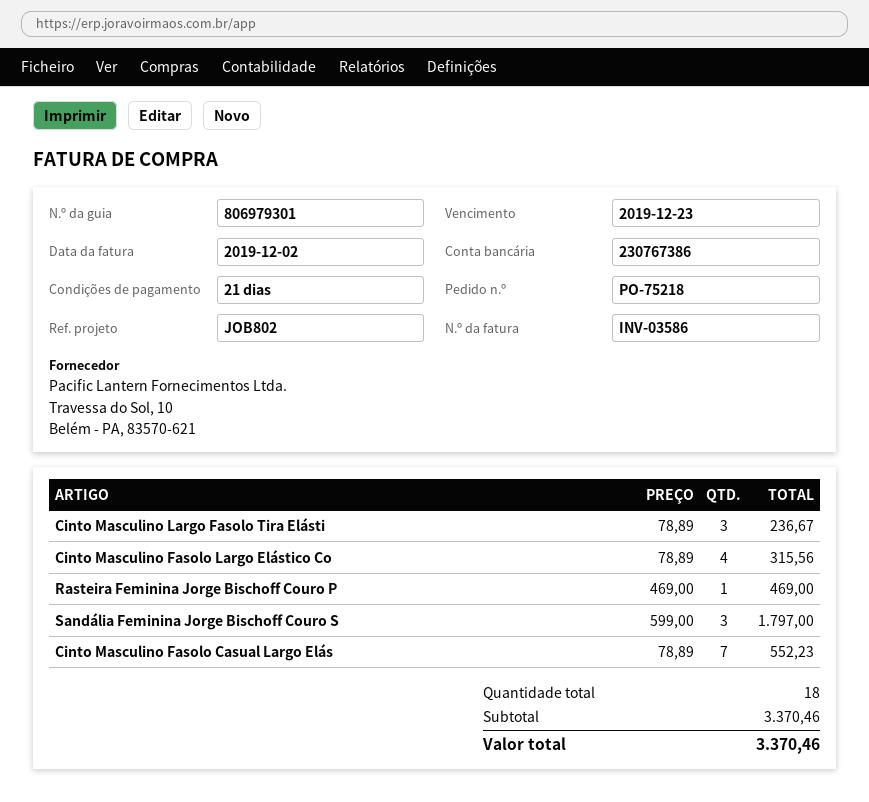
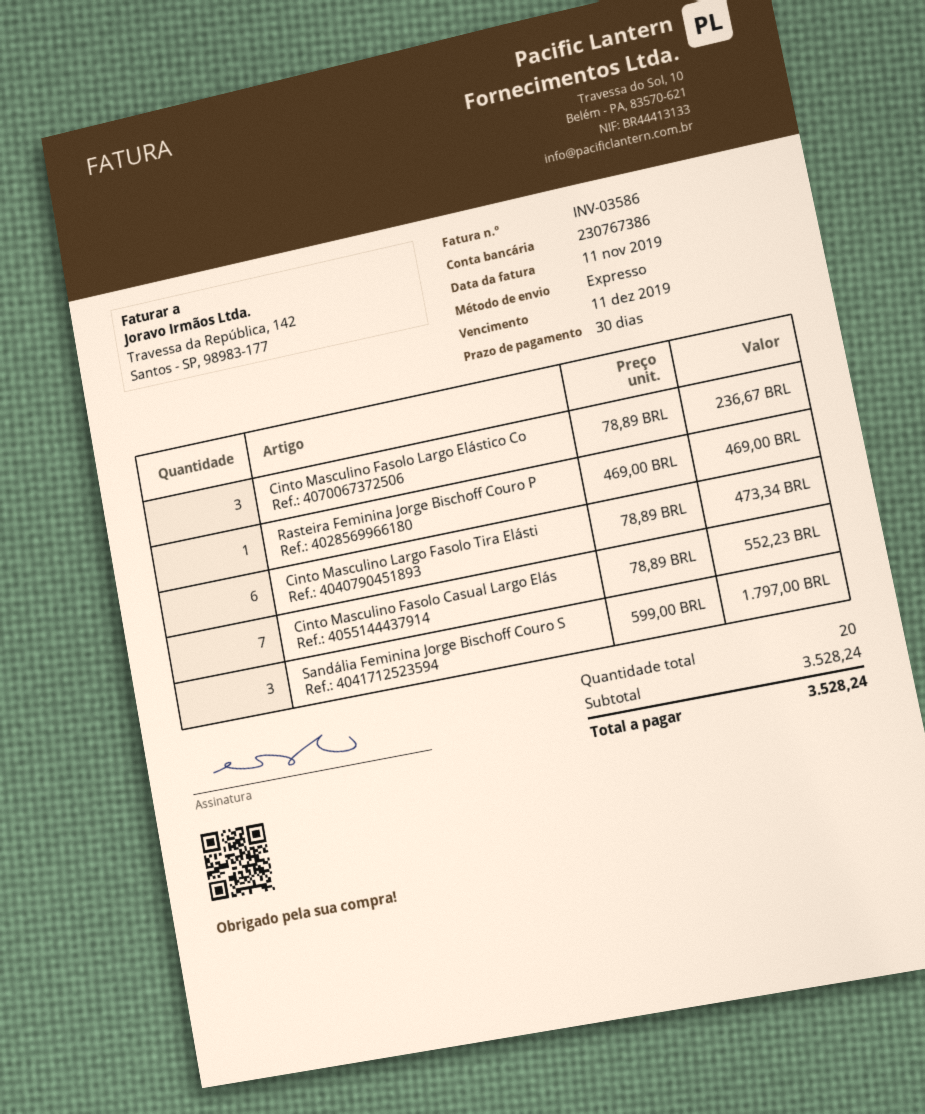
invoice date: 2019-12-02 -> 2019-11-11
payment terms: 21 days -> 30 days
due date: 2019-12-23 -> 2019-12-11
Cinto Masculino Largo Fasolo Tira Elásti: 3 x 78.89 = 236.67 -> 6 x 78.89 = 473.34
Cinto Masculino Fasolo Largo Elástico Co: 4 x 78.89 = 315.56 -> 3 x 78.89 = 236.67
total quantity: 18 -> 20
subtotal: 3370.46 -> 3528.24
total: 3370.46 -> 3528.24

